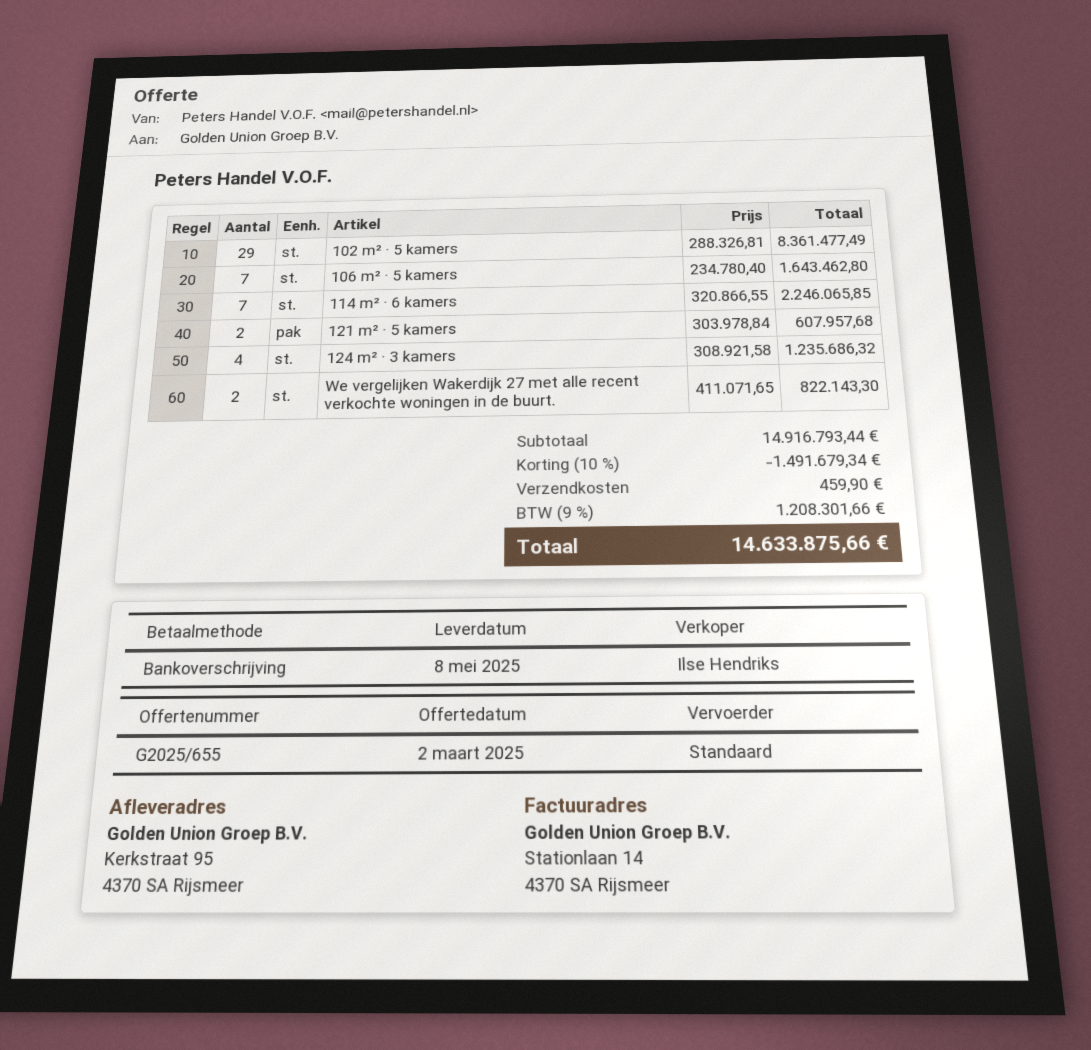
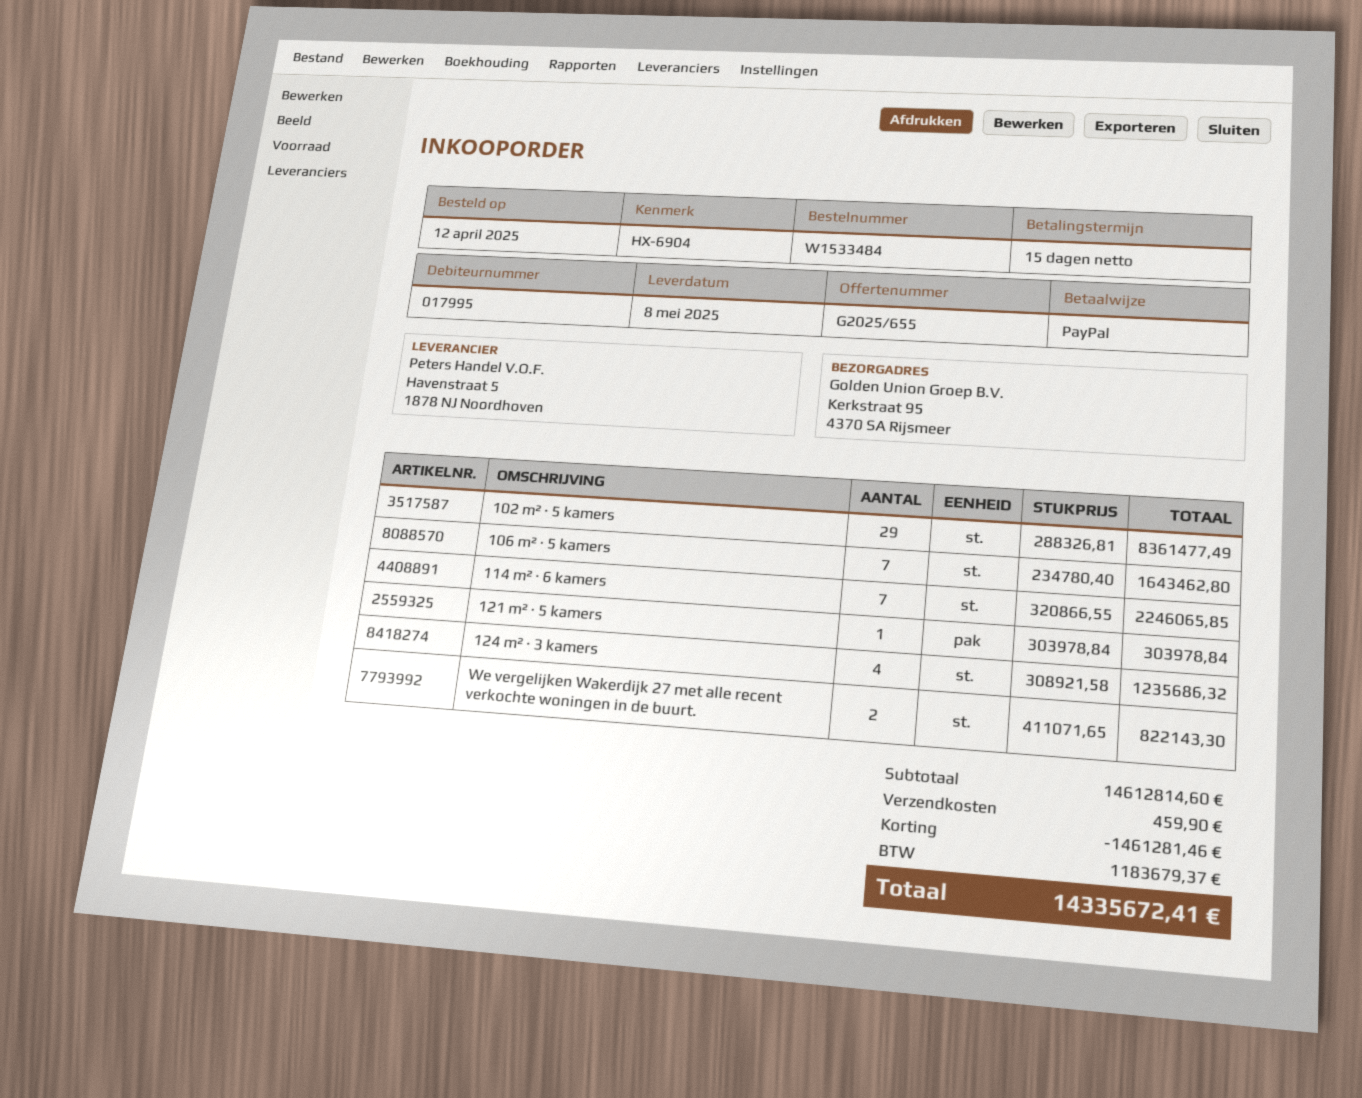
payment method: bank transfer -> PayPal
121 m² · 5 kamers: 2 x 303978.84 = 607957.68 -> 1 x 303978.84 = 303978.84
subtotal: 14916793.44 -> 14612814.60
discount: 1491679.34 -> 1461281.46
tax: 1208301.66 -> 1183679.37
total: 14633875.66 -> 14335672.41

